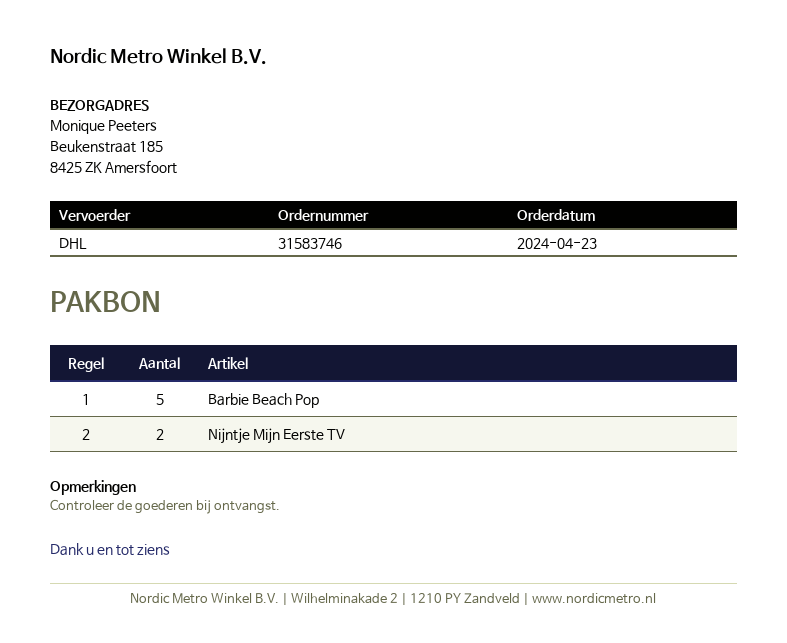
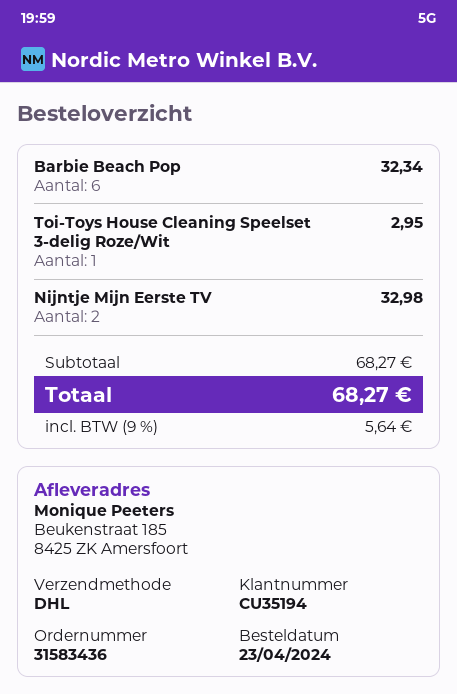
order number: 31583746 -> 31583436
Barbie Beach Pop: 5 -> 6
Toi-Toys House Cleaning Speelset 3-delig Roze/Wit: none -> 1

